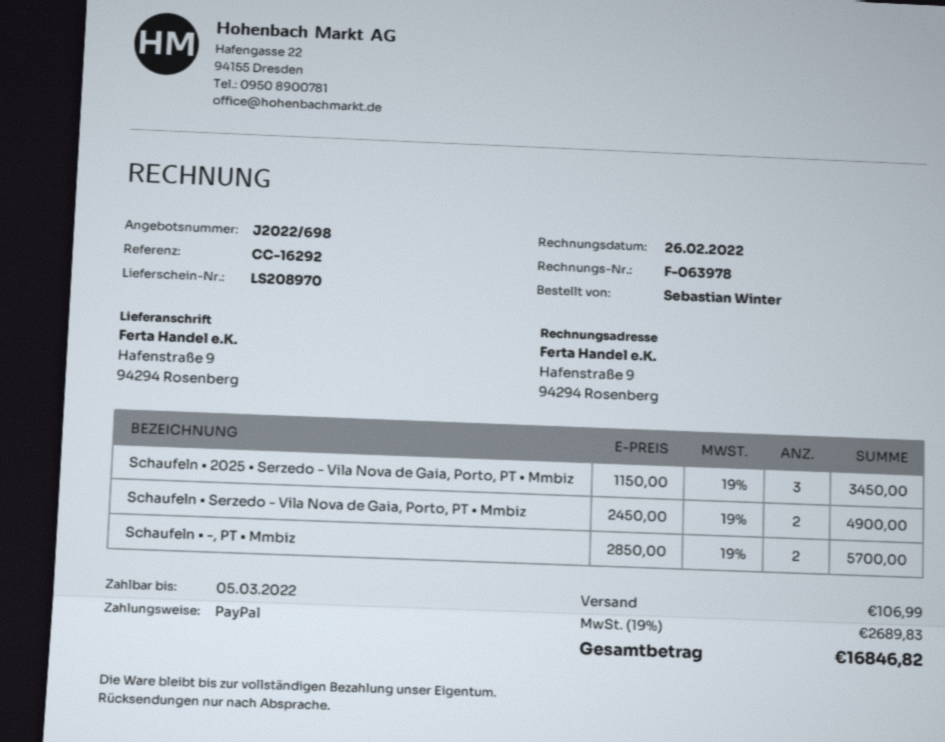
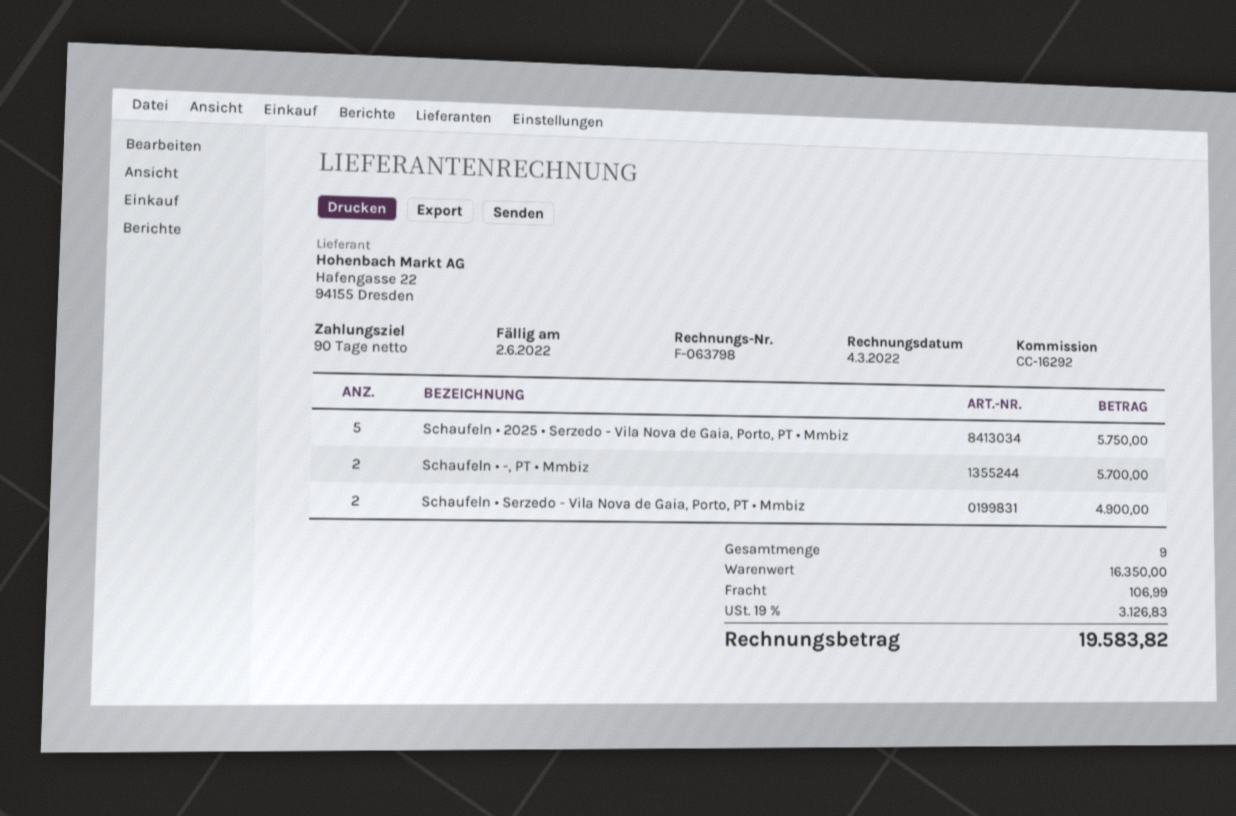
invoice number: F-063978 -> F-063798
invoice date: 2022-02-26 -> 2022-03-04
due date: 2022-03-05 -> 2022-06-02
Schaufeln • 2025 • Serzedo - Vila Nova de Gaia, Porto, PT • Mmbiz: 3 for 3450.00 -> 5 for 5750.00
tax: 19% = 2689.83 -> 19% = 3126.83
total: 16846.82 -> 19583.82

